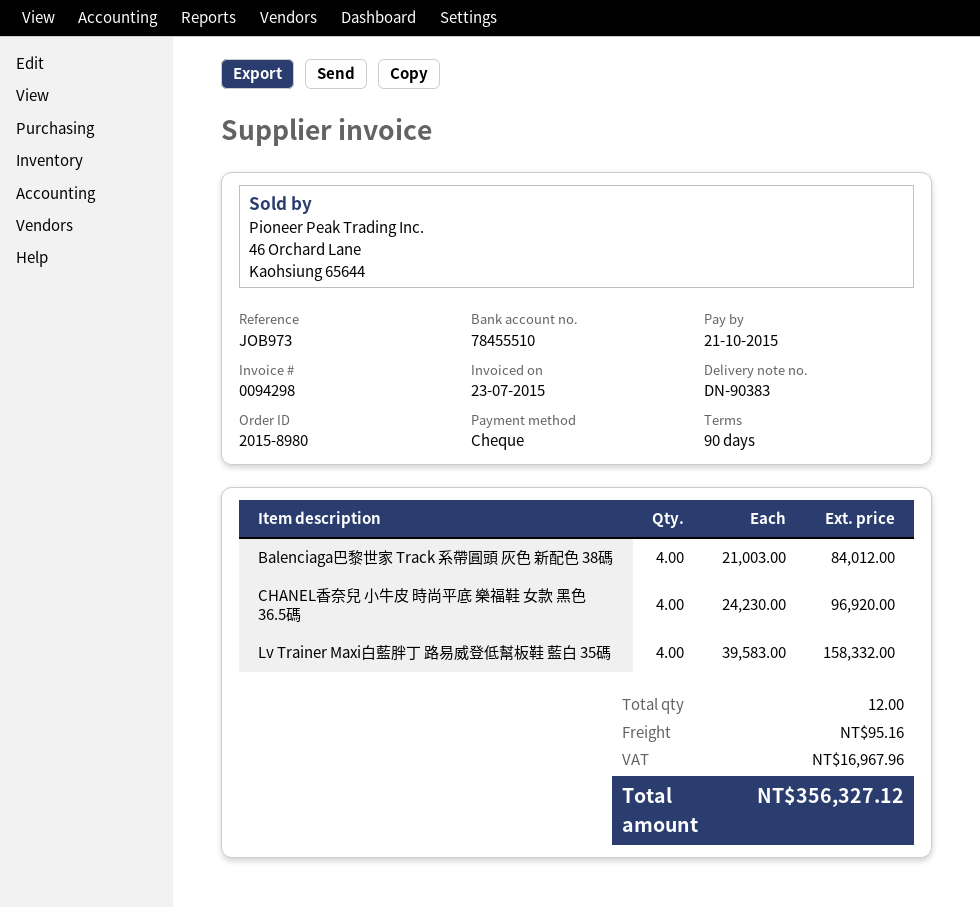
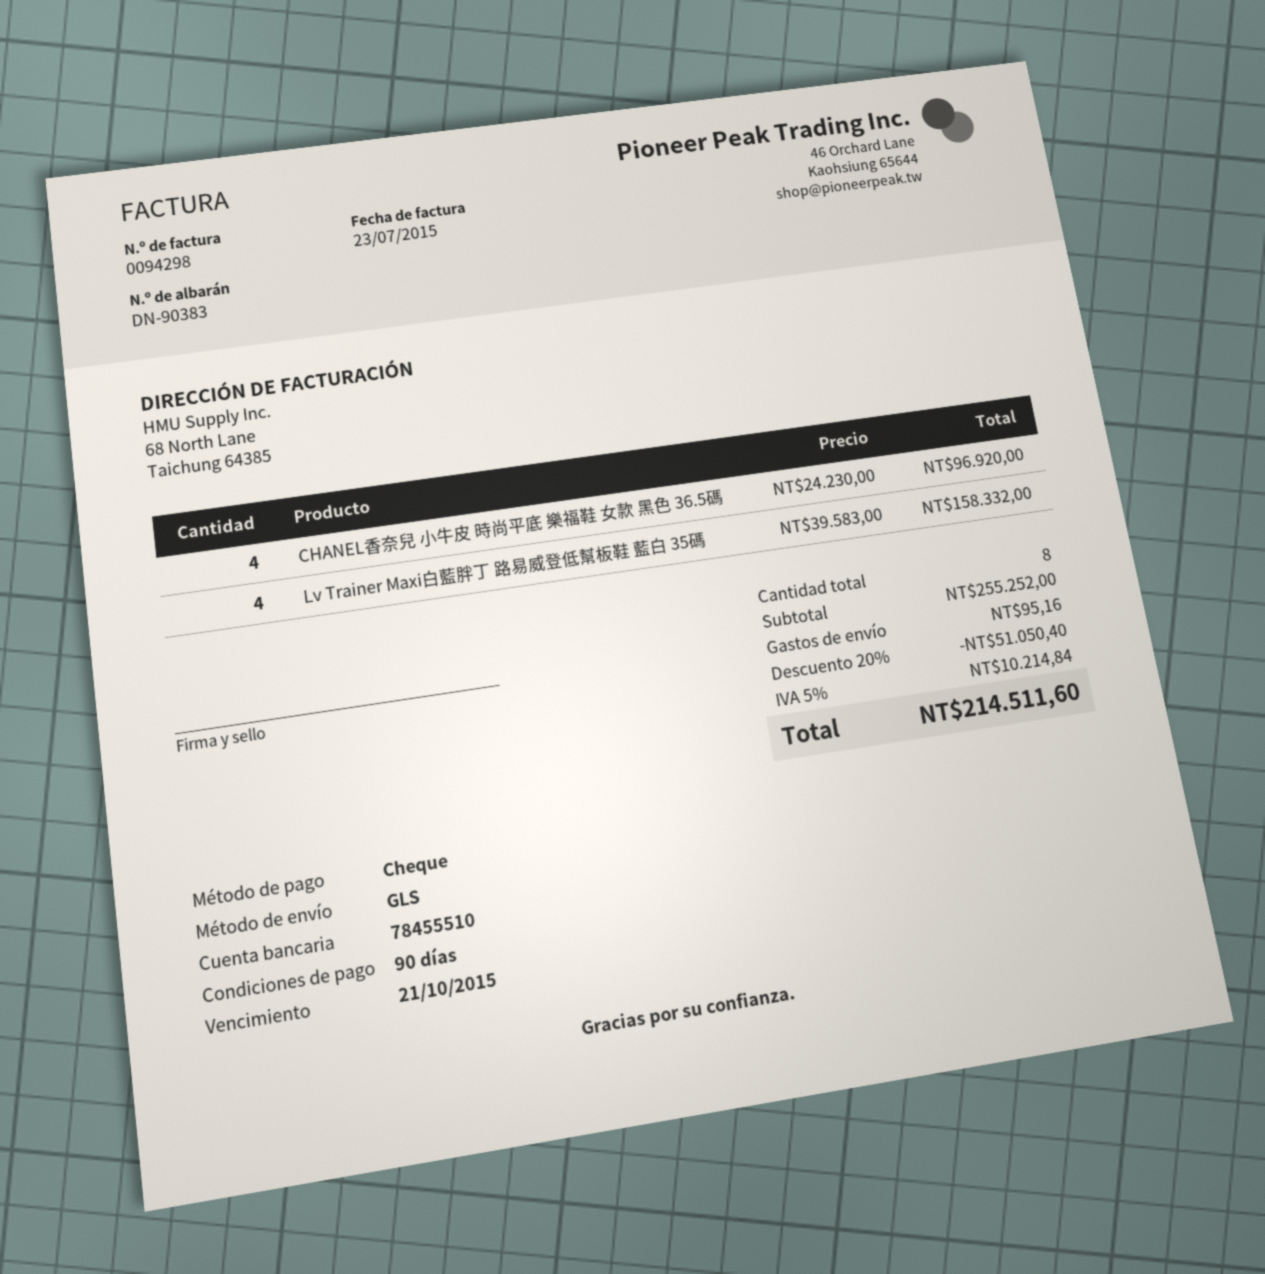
Balenciaga巴黎世家 Track 系帶圓頭 灰色 新配色 38碼: 4 x 21003.00 = 84012.00 -> none
total quantity: 12 -> 8
discount: none -> 20% = 51050.40
tax: 16967.96 -> 10214.84
total: 356327.12 -> 214511.60

